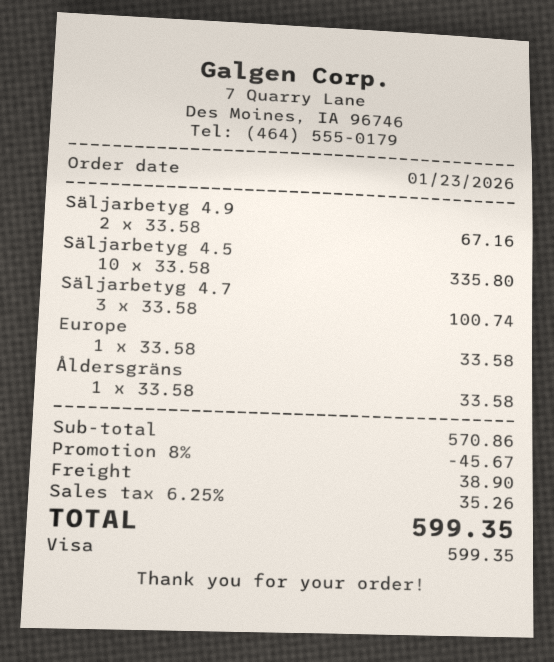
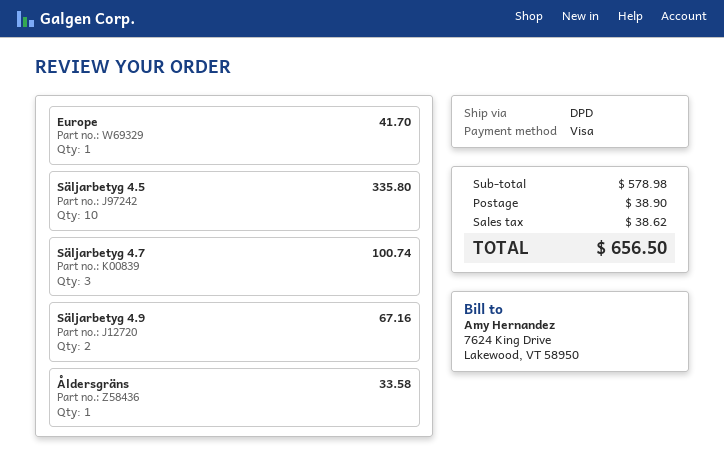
Europe: 1 for 33.58 -> 1 for 41.70
subtotal: 570.86 -> 578.98
discount: 8% = 45.67 -> none
tax: 35.26 -> 38.62
total: 599.35 -> 656.50

